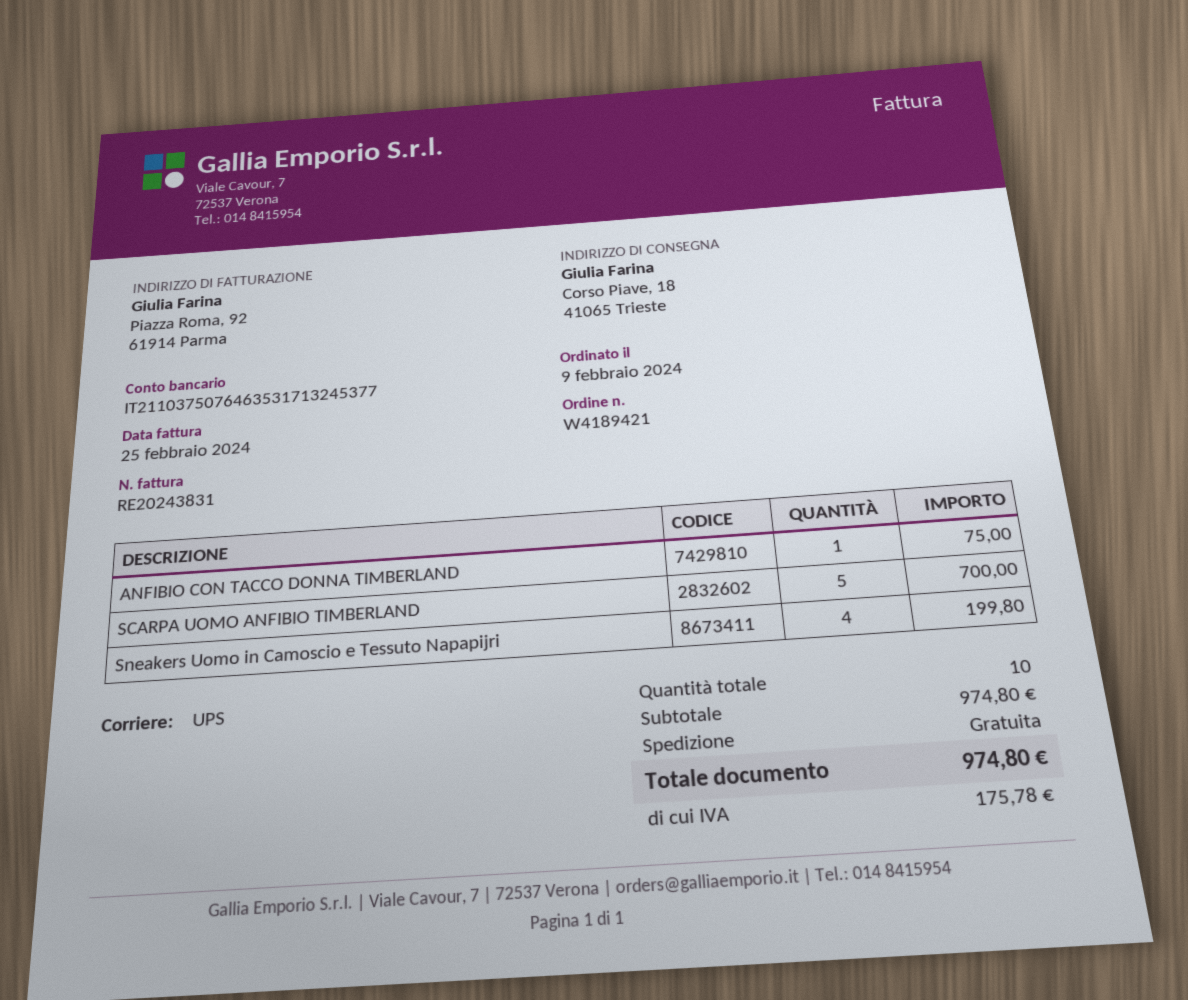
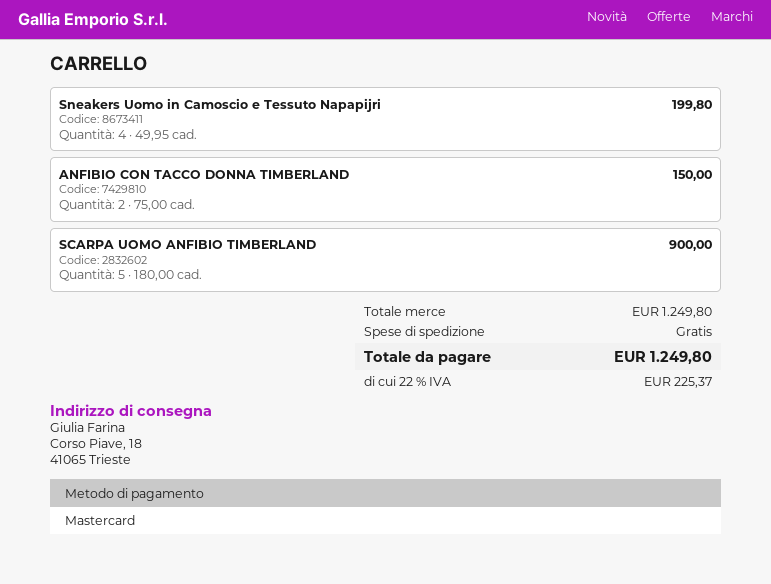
ANFIBIO CON TACCO DONNA TIMBERLAND: 1 for 75.00 -> 2 for 150.00
SCARPA UOMO ANFIBIO TIMBERLAND: 5 for 700.00 -> 5 for 900.00
subtotal: 974.80 -> 1249.80
tax: 175.78 -> 225.37
total: 974.80 -> 1249.80

